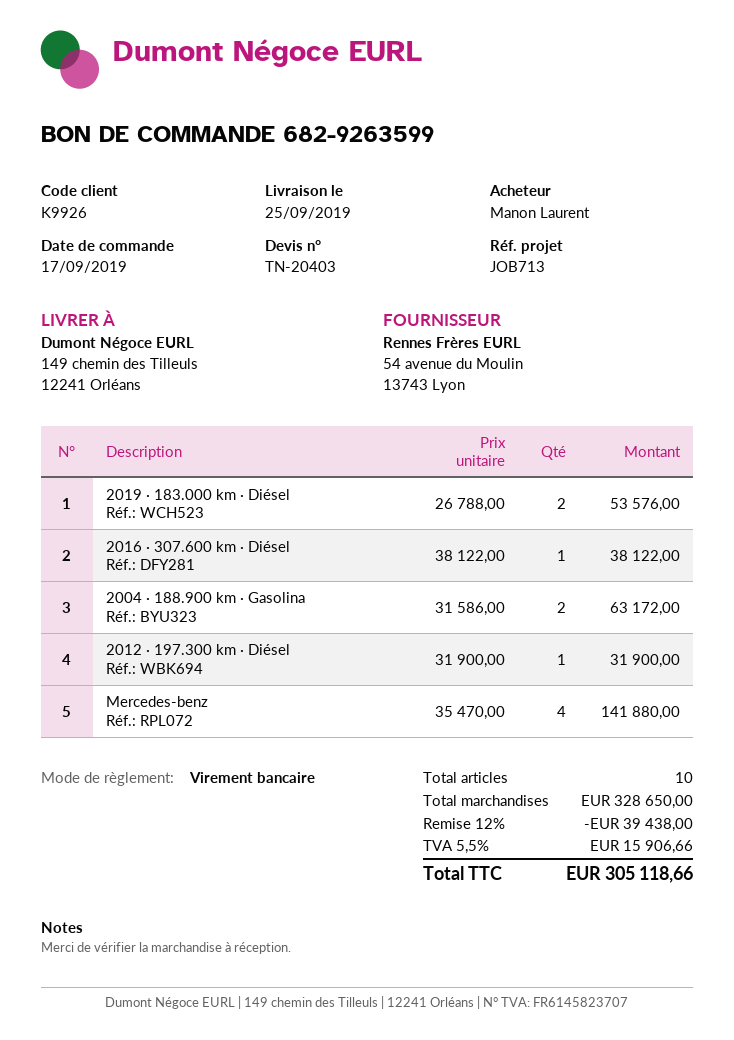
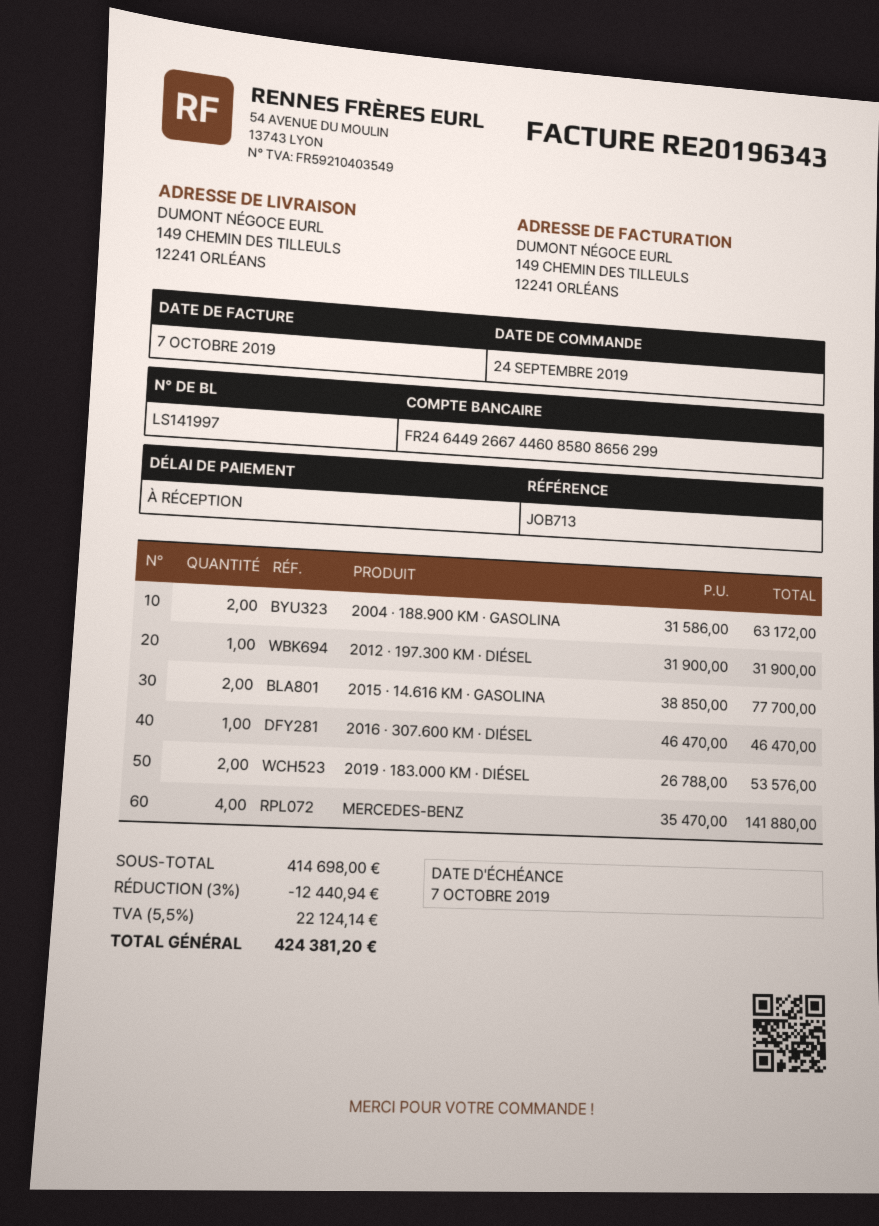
order date: 2019-09-17 -> 2019-09-24
2016 · 307.600 km · Diésel: 1 x 38122.00 = 38122.00 -> 1 x 46470.00 = 46470.00
2015 · 14.616 KM · GASOLINA: none -> 2 x 38850.00 = 77700.00
subtotal: 328650.00 -> 414698.00
discount: 12% = 39438.00 -> 3% = 12440.94
tax: 5.5% = 15906.66 -> 5.5% = 22124.14
total: 305118.66 -> 424381.20

